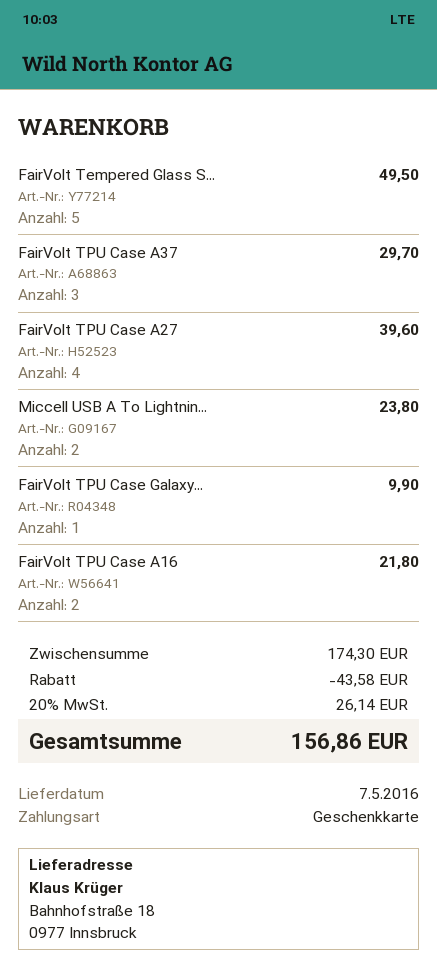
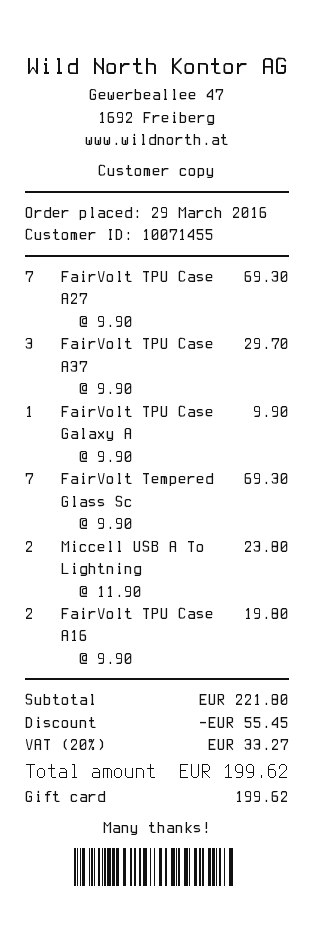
FairVolt Tempered Glass S...: 5 for 49.50 -> 7 for 69.30
FairVolt TPU Case A27: 4 for 39.60 -> 7 for 69.30
FairVolt TPU Case A16: 2 for 21.80 -> 2 for 19.80
subtotal: 174.30 -> 221.80
discount: 43.58 -> 55.45
tax: 20% = 26.14 -> 20% = 33.27
total: 156.86 -> 199.62

